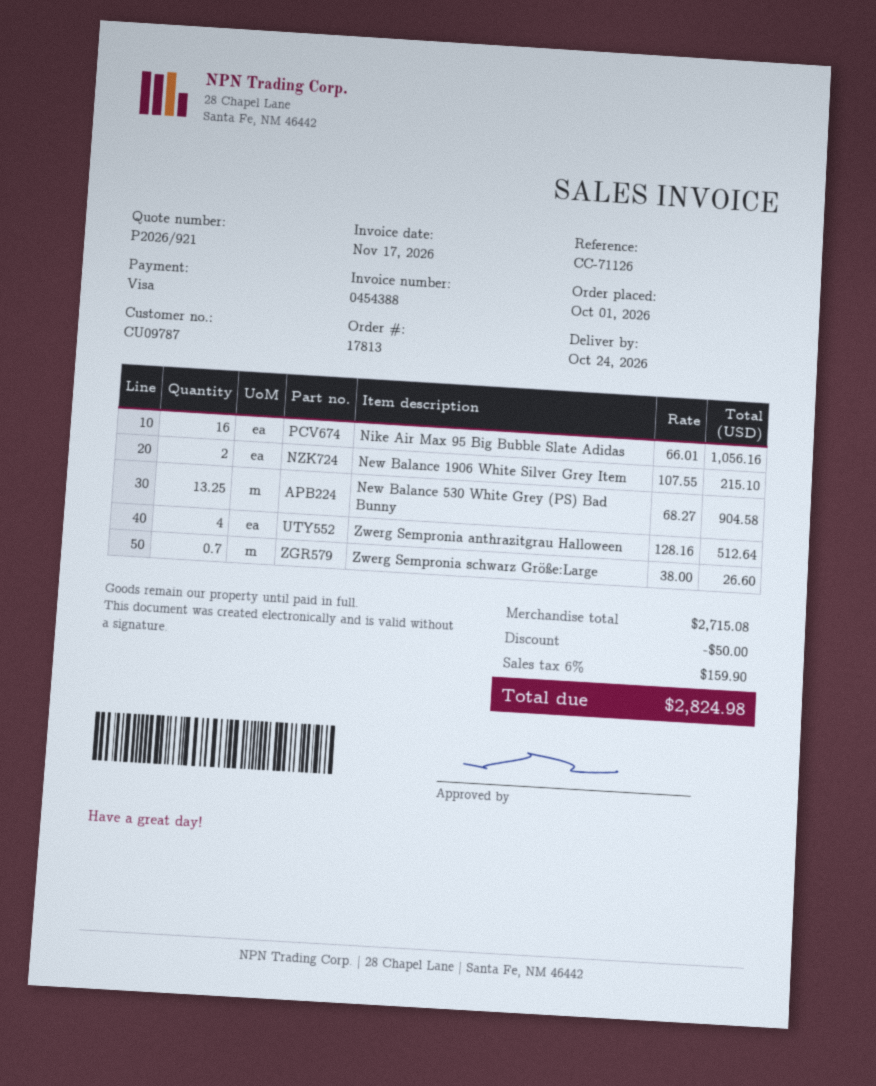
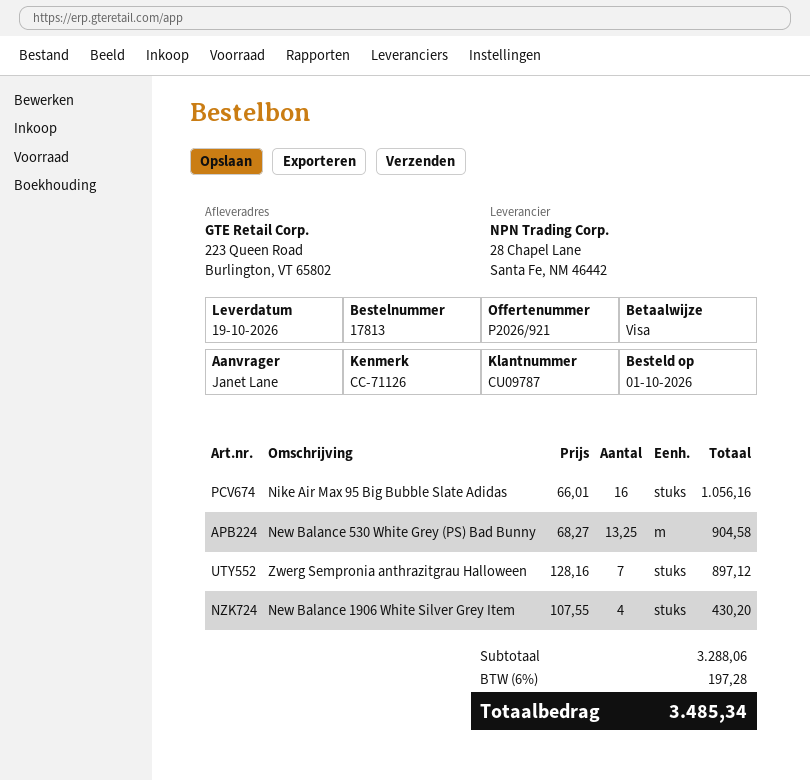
delivery date: 2026-10-24 -> 2026-10-19
New Balance 1906 White Silver Grey Item: 2 x 107.55 = 215.10 -> 4 x 107.55 = 430.20
Zwerg Sempronia anthrazitgrau Halloween: 4 x 128.16 = 512.64 -> 7 x 128.16 = 897.12
Zwerg Sempronia schwarz Größe:Large: 0.7 x 38.00 = 26.60 -> none
subtotal: 2715.08 -> 3288.06
discount: 50.00 -> none
tax: 6% = 159.90 -> 6% = 197.28
total: 2824.98 -> 3485.34

